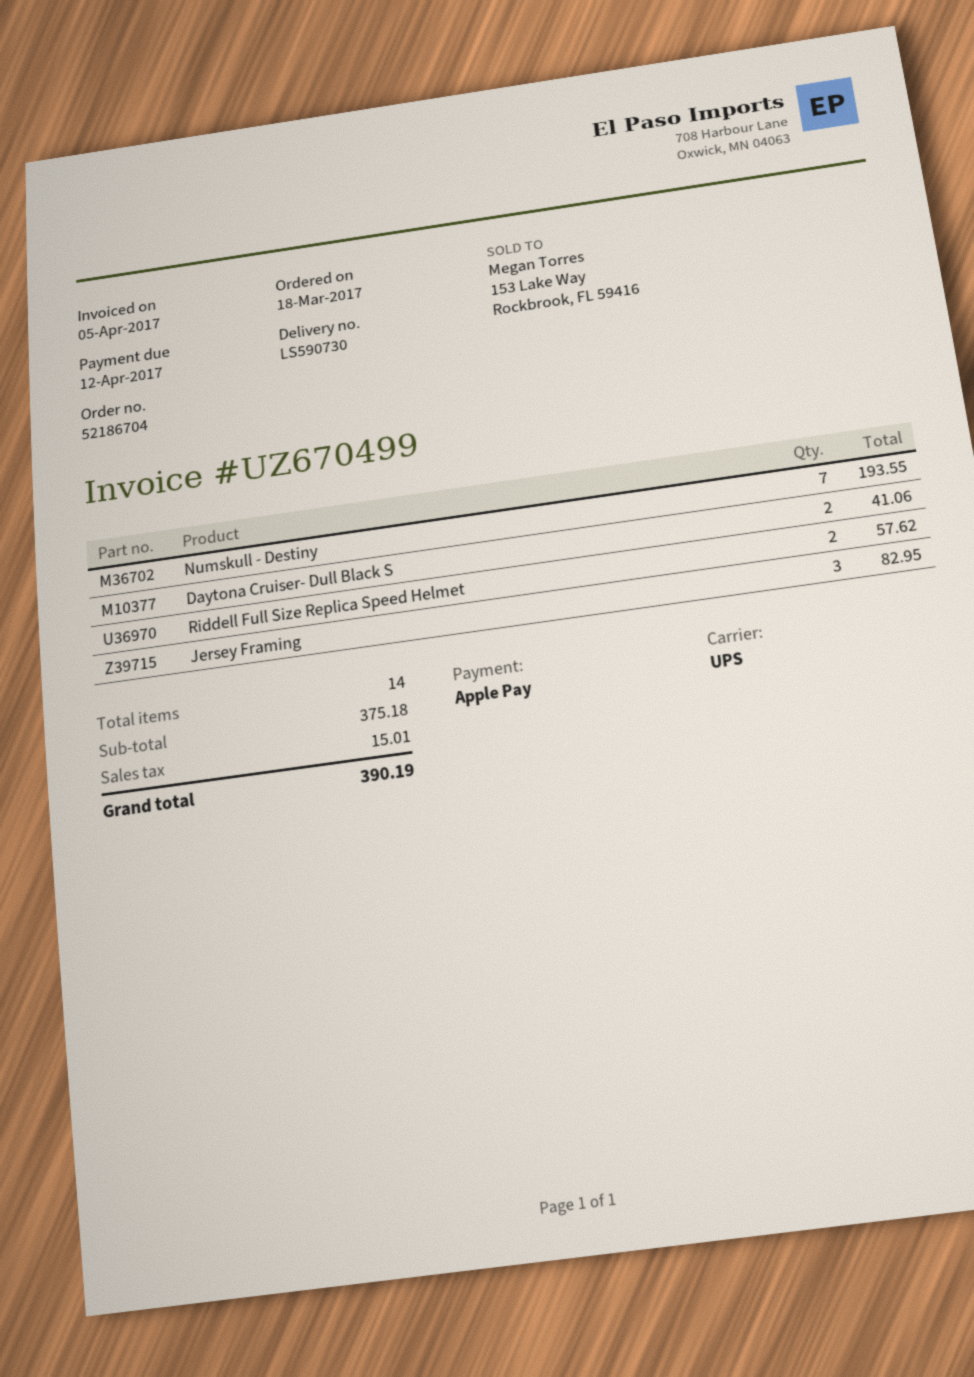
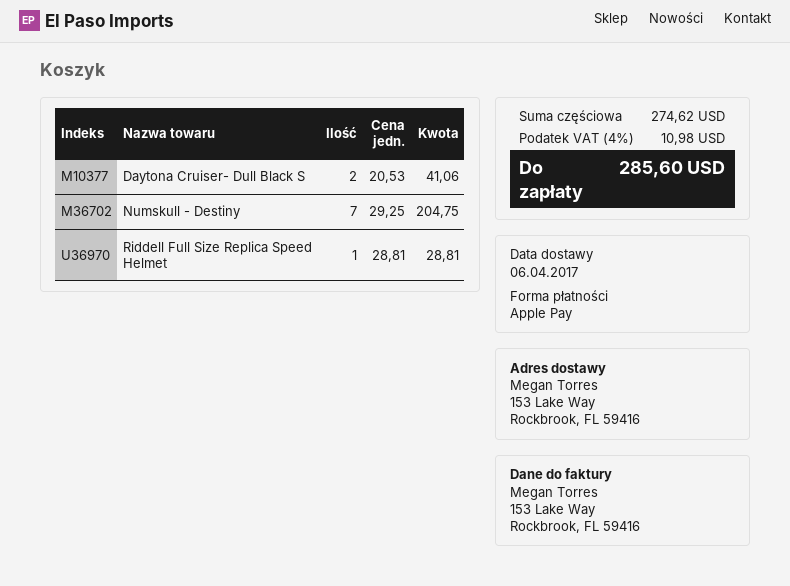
Numskull - Destiny: 7 for 193.55 -> 7 for 204.75
Riddell Full Size Replica Speed Helmet: 2 for 57.62 -> 1 for 28.81
Jersey Framing: 3 for 82.95 -> none
subtotal: 375.18 -> 274.62
tax: 15.01 -> 10.98
total: 390.19 -> 285.60

